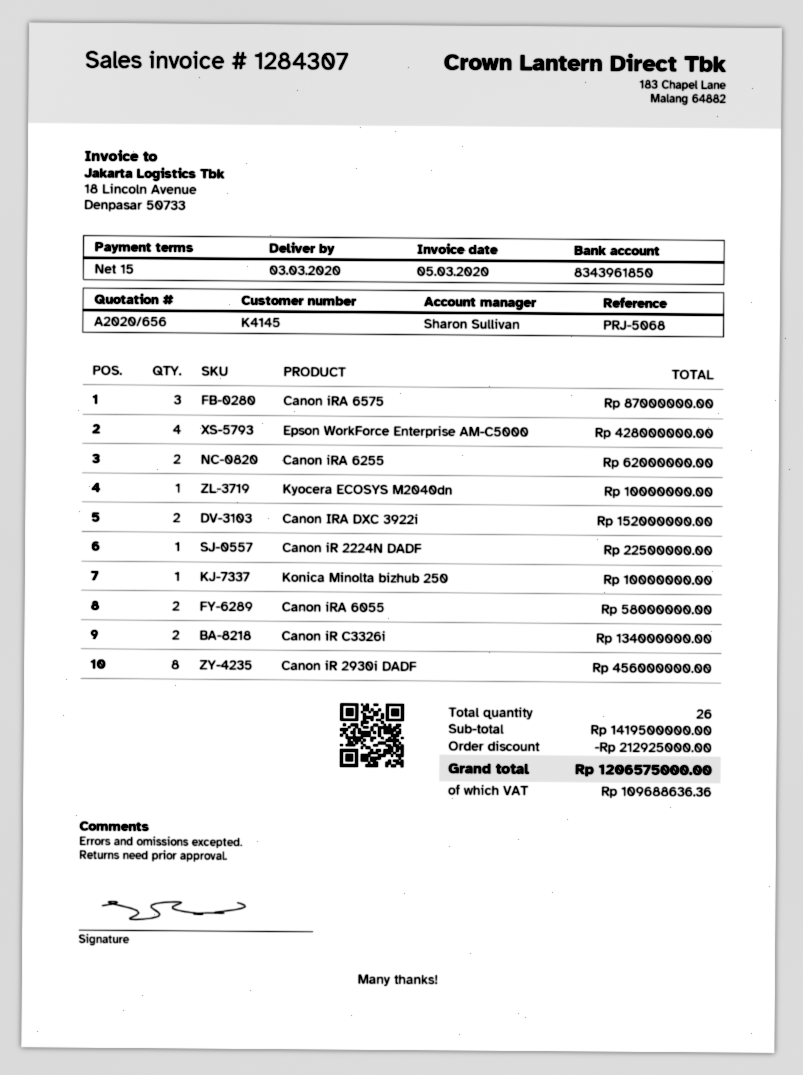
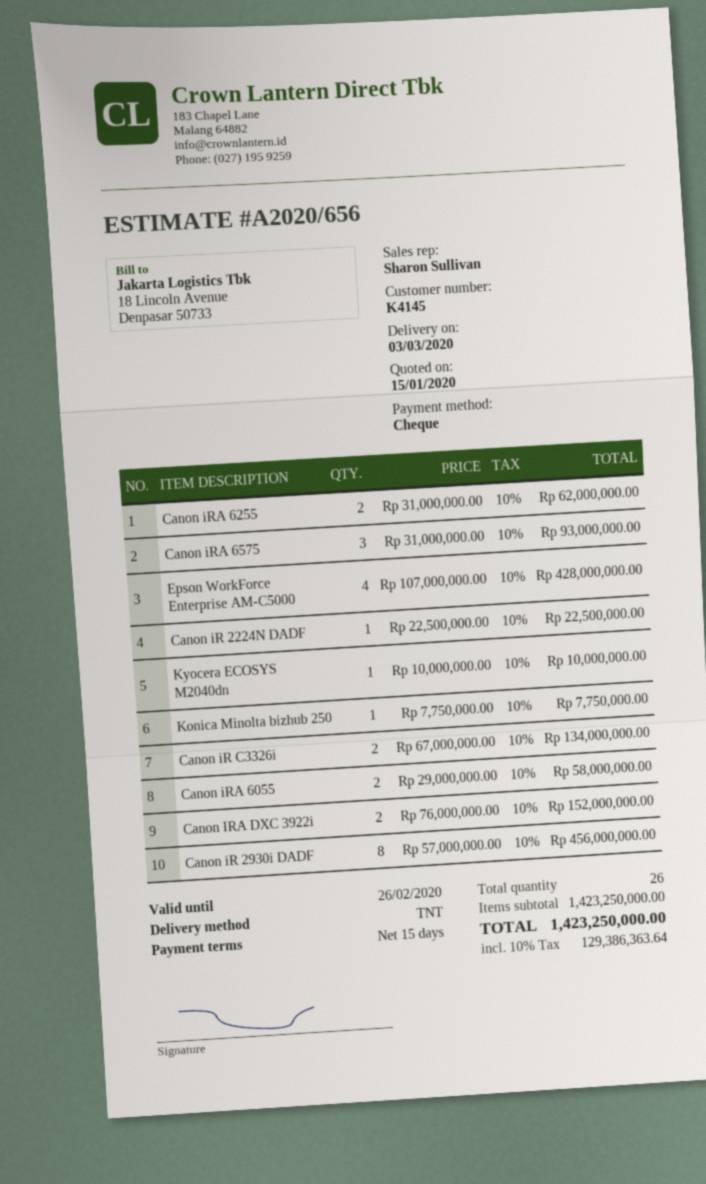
Canon iRA 6575: 3 for 87000000.00 -> 3 for 93000000.00
Konica Minolta bizhub 250: 1 for 10000000.00 -> 1 for 7750000.00
subtotal: 1419500000.00 -> 1423250000.00
discount: 212925000.00 -> none
tax: 109688636.36 -> 129386363.64
total: 1206575000.00 -> 1423250000.00

